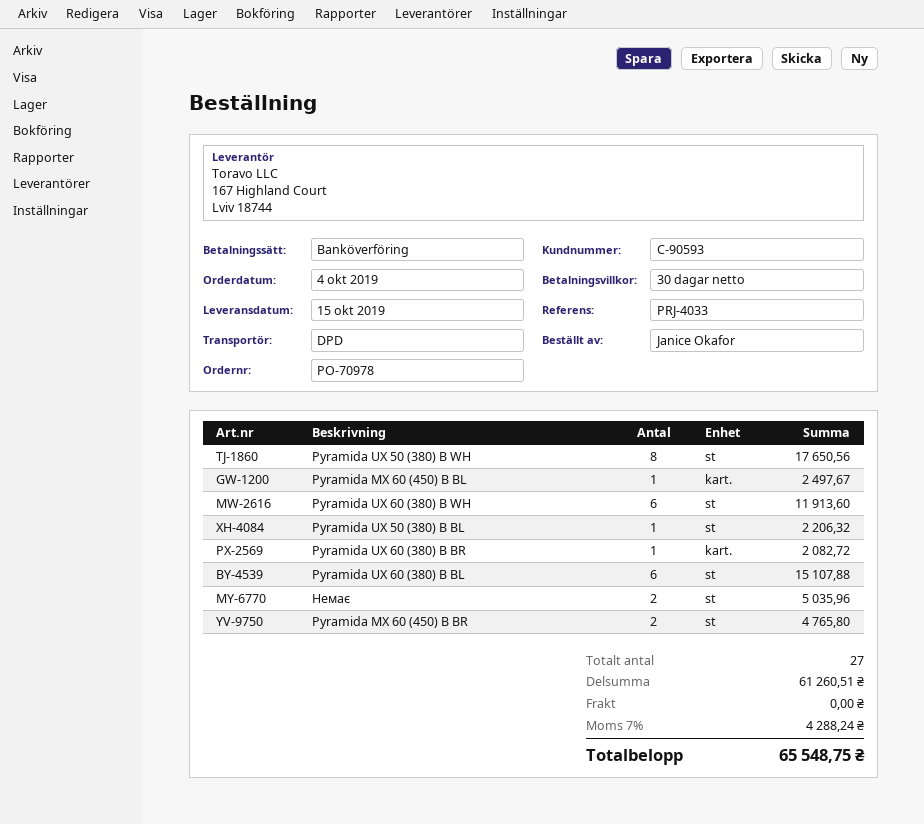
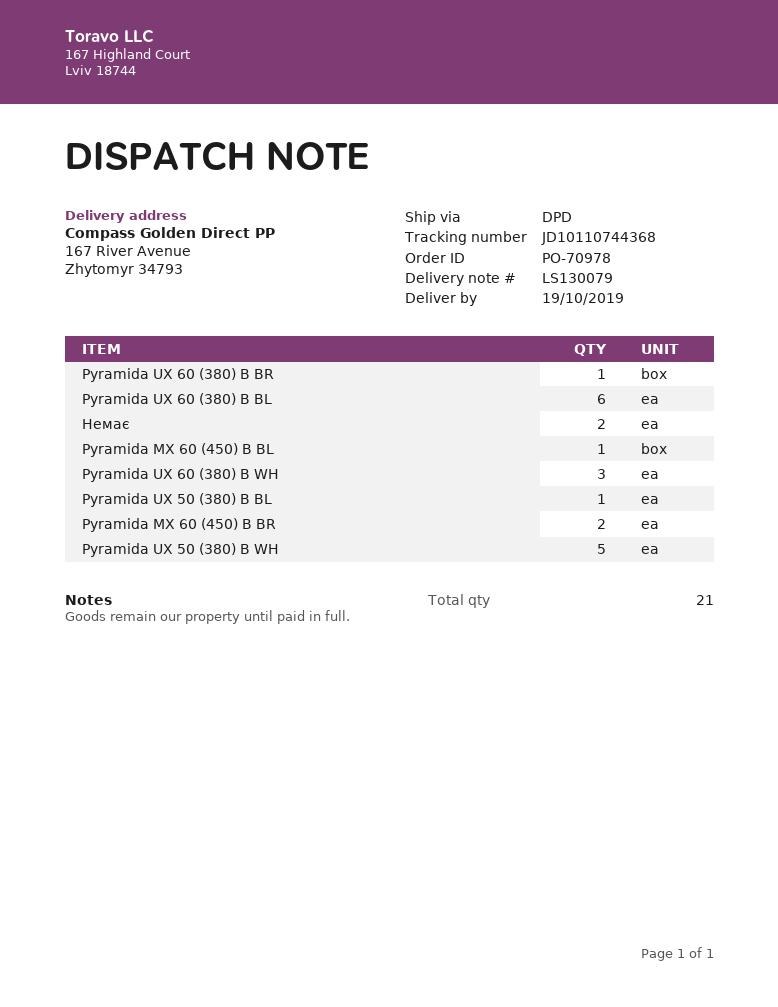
delivery date: 2019-10-15 -> 2019-10-19
Pyramida UX 50 (380) B WH: 8 -> 5
Pyramida UX 60 (380) B WH: 6 -> 3
total quantity: 27 -> 21

